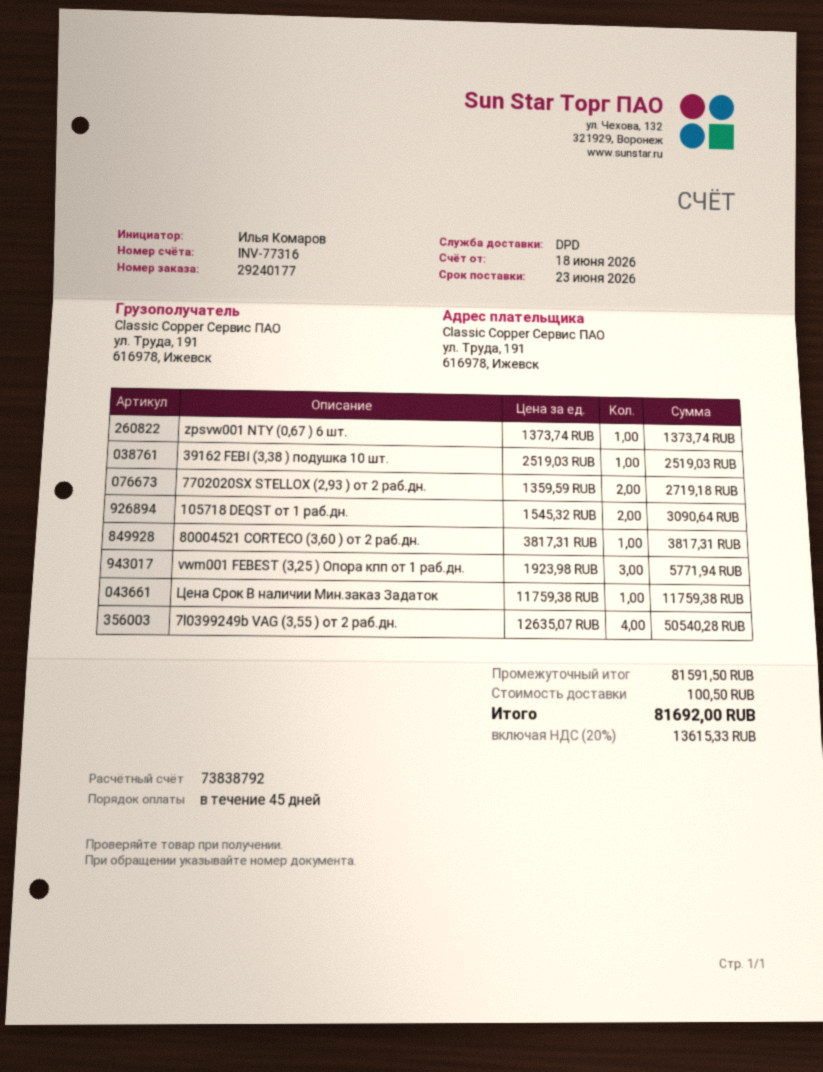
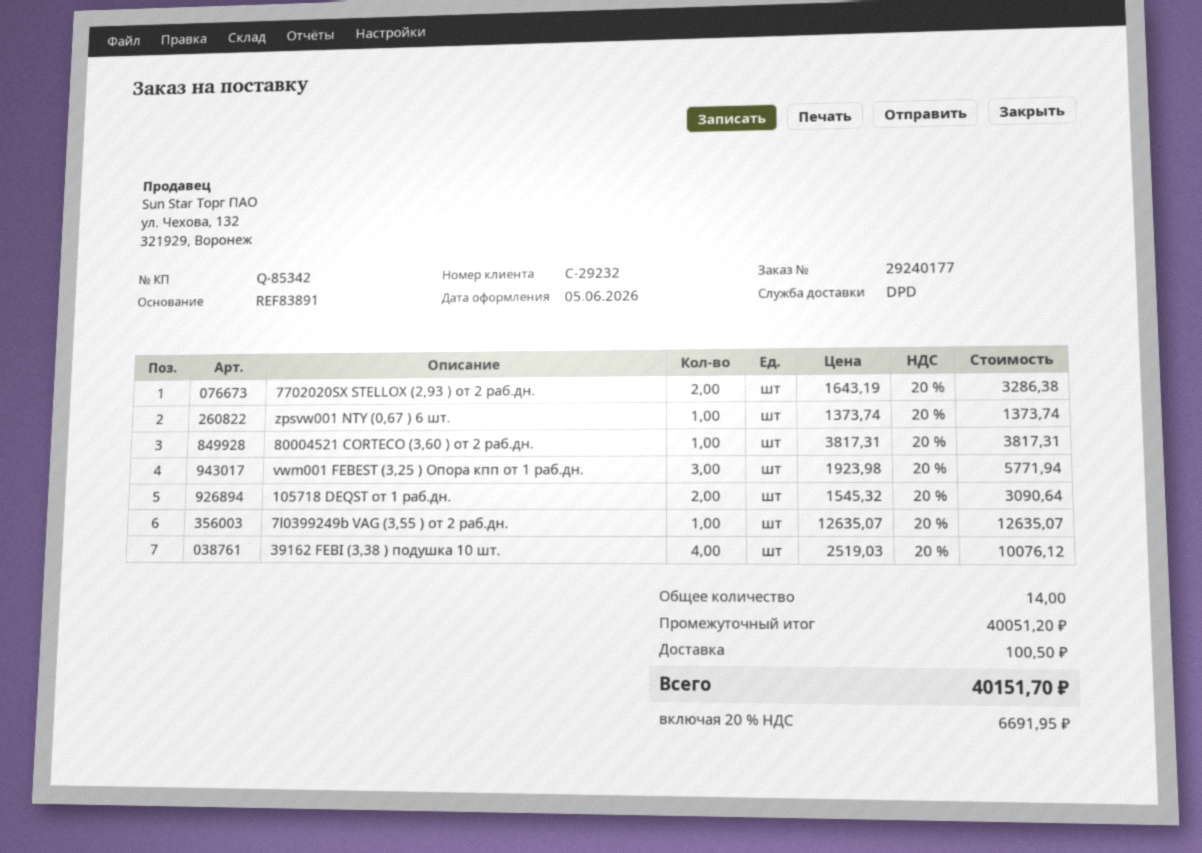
39162 FEBI (3,38 ) подушка 10 шт.: 1 x 2519.03 = 2519.03 -> 4 x 2519.03 = 10076.12
7702020SX STELLOX (2,93 ) от 2 раб.дн.: 2 x 1359.59 = 2719.18 -> 2 x 1643.19 = 3286.38
Цена Срок В наличии Мин.заказ Задаток: 1 x 11759.38 = 11759.38 -> none
7l0399249b VAG (3,55 ) от 2 раб.дн.: 4 x 12635.07 = 50540.28 -> 1 x 12635.07 = 12635.07
subtotal: 81591.50 -> 40051.20
tax: 20% = 13615.33 -> 20% = 6691.95
total: 81692.00 -> 40151.70

